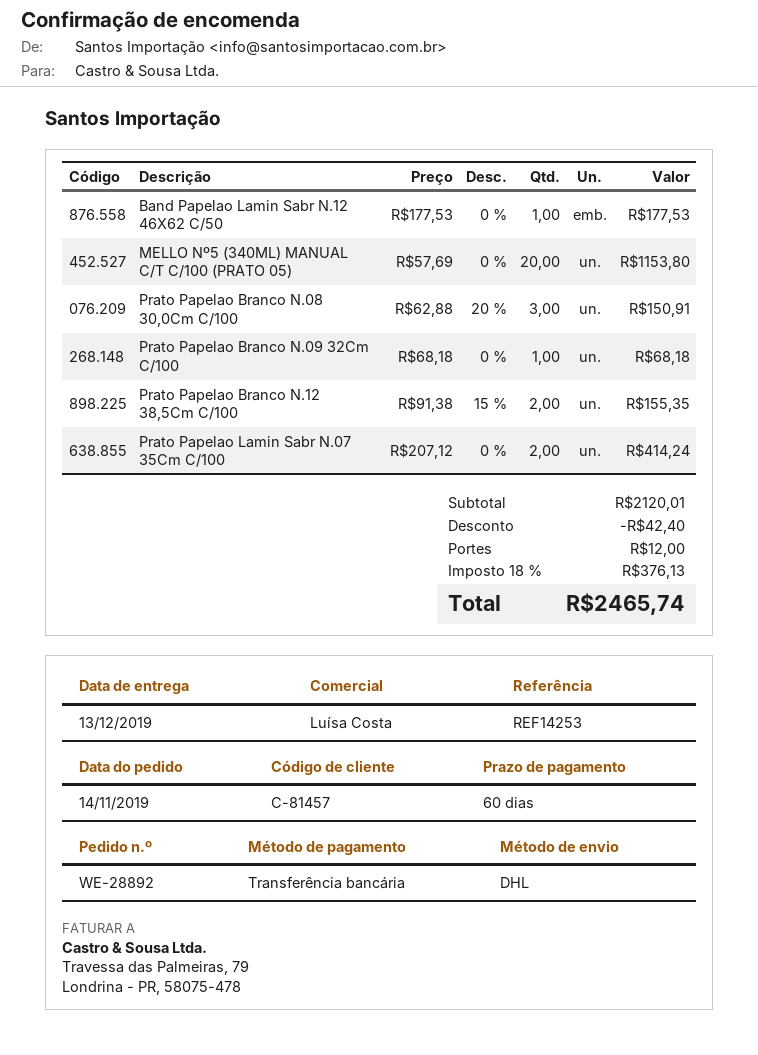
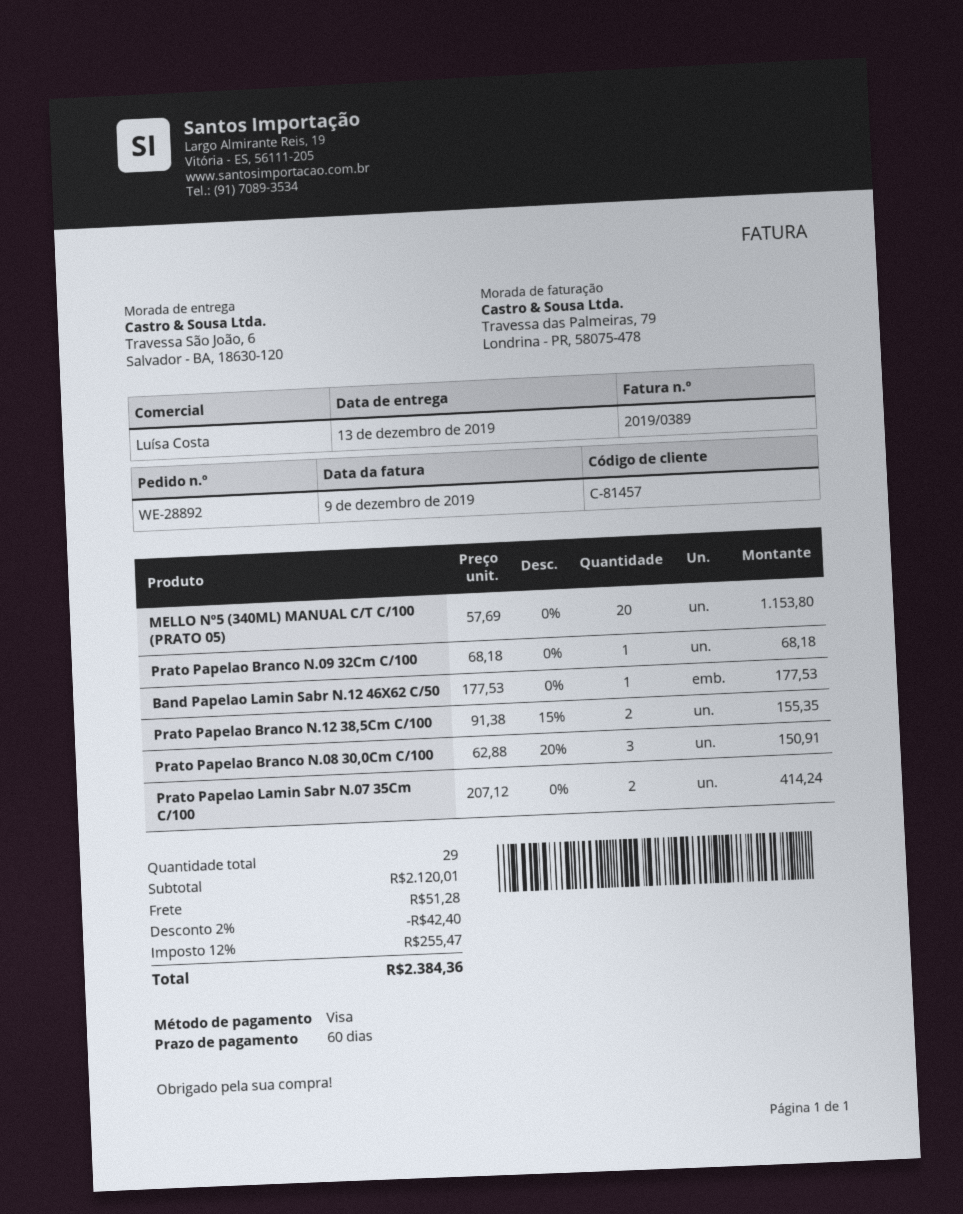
payment method: bank transfer -> Visa
shipping: 12.00 -> 51.28
tax: 18% = 376.13 -> 12% = 255.47
total: 2465.74 -> 2384.36

